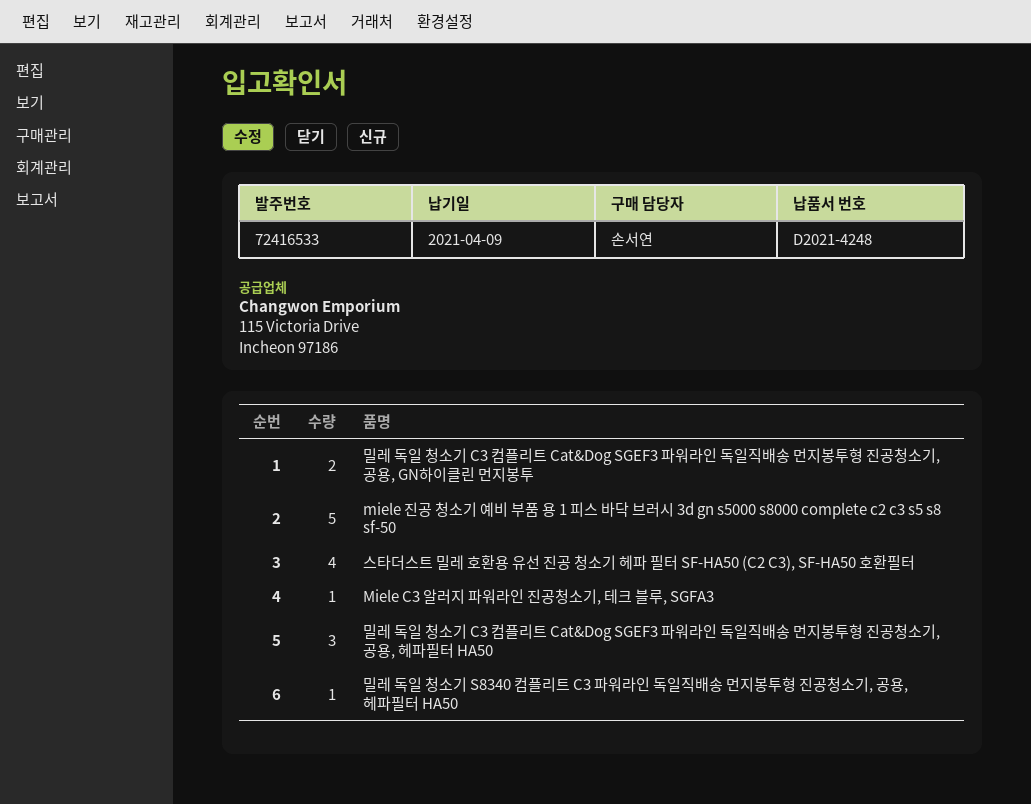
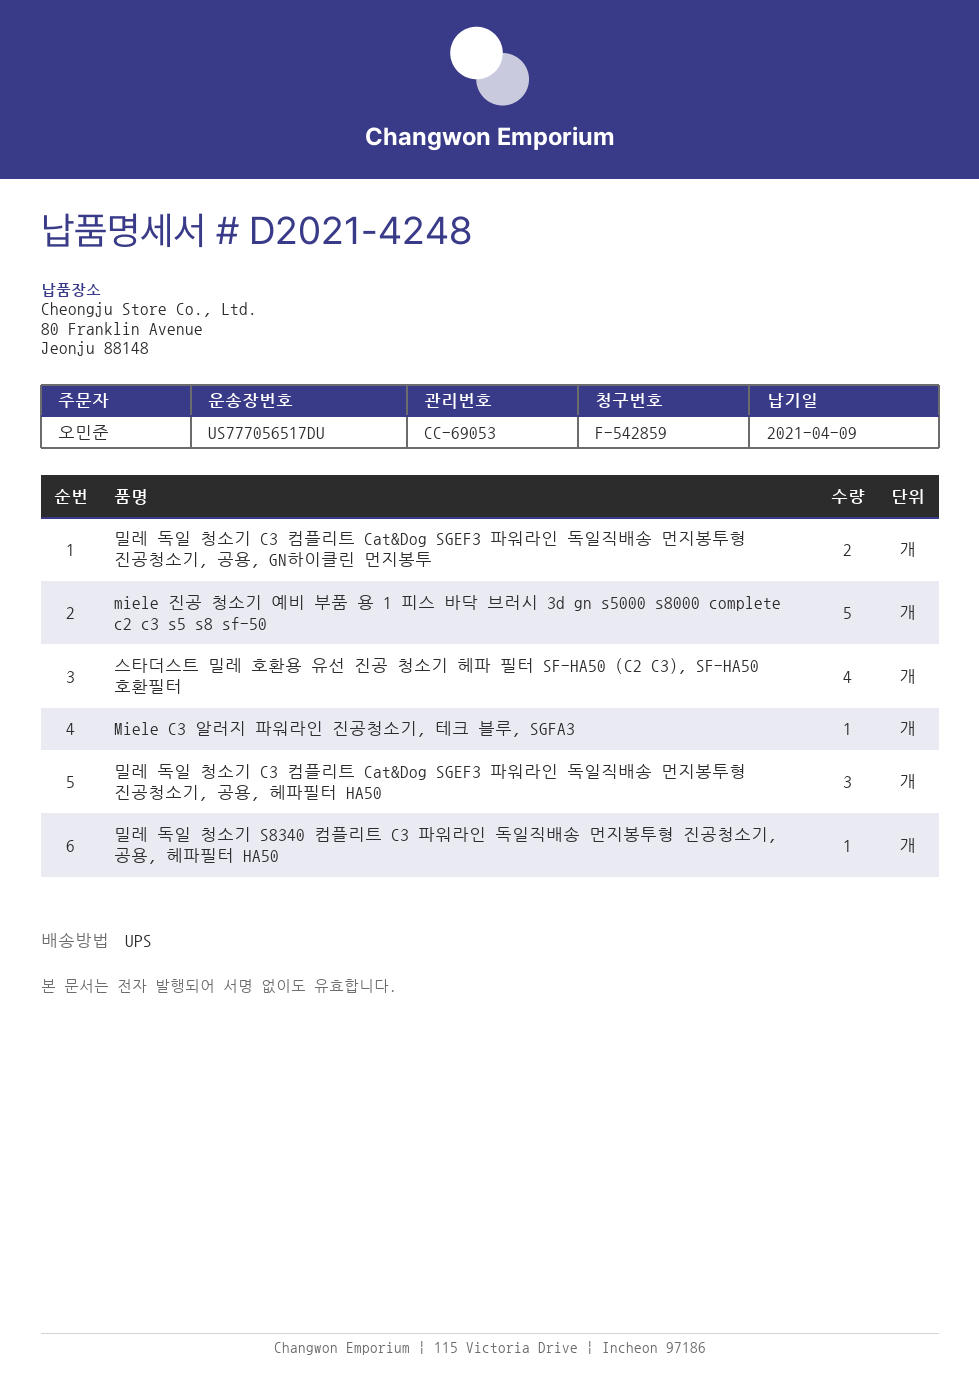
ordered by: 손서연 -> 오민준

